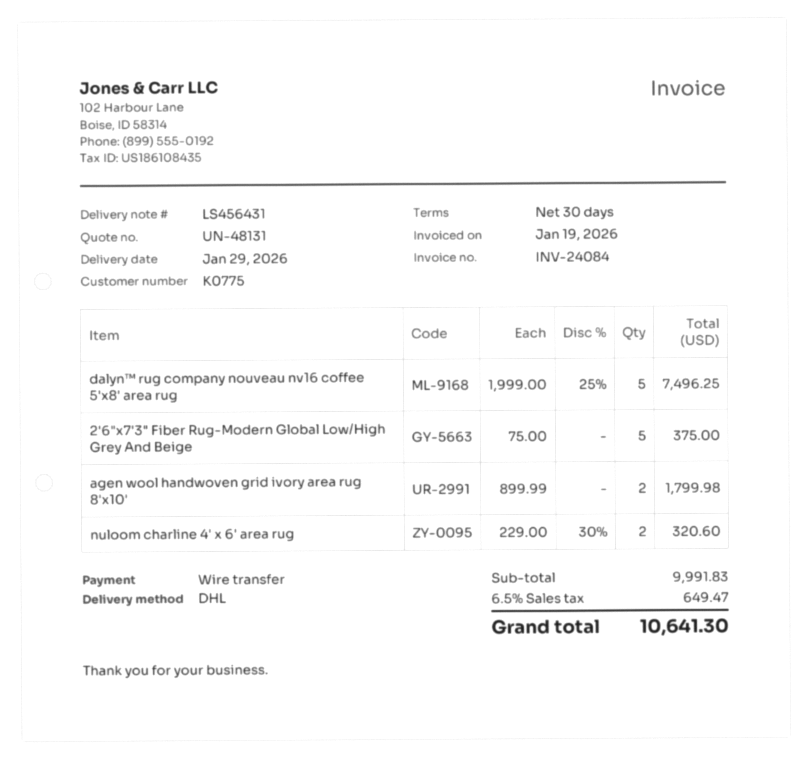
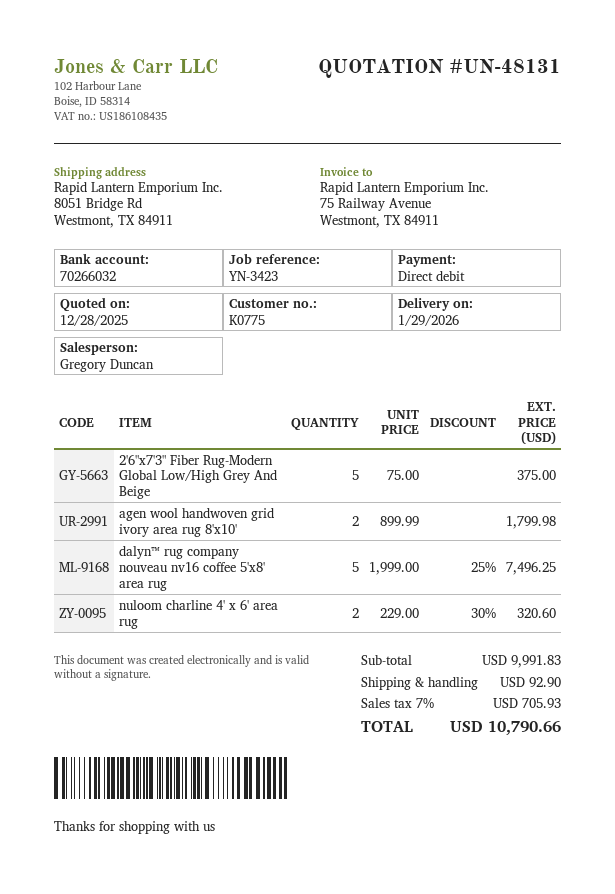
payment method: bank transfer -> direct debit
shipping: none -> 92.90
tax: 6.5% = 649.47 -> 7% = 705.93
total: 10641.30 -> 10790.66

